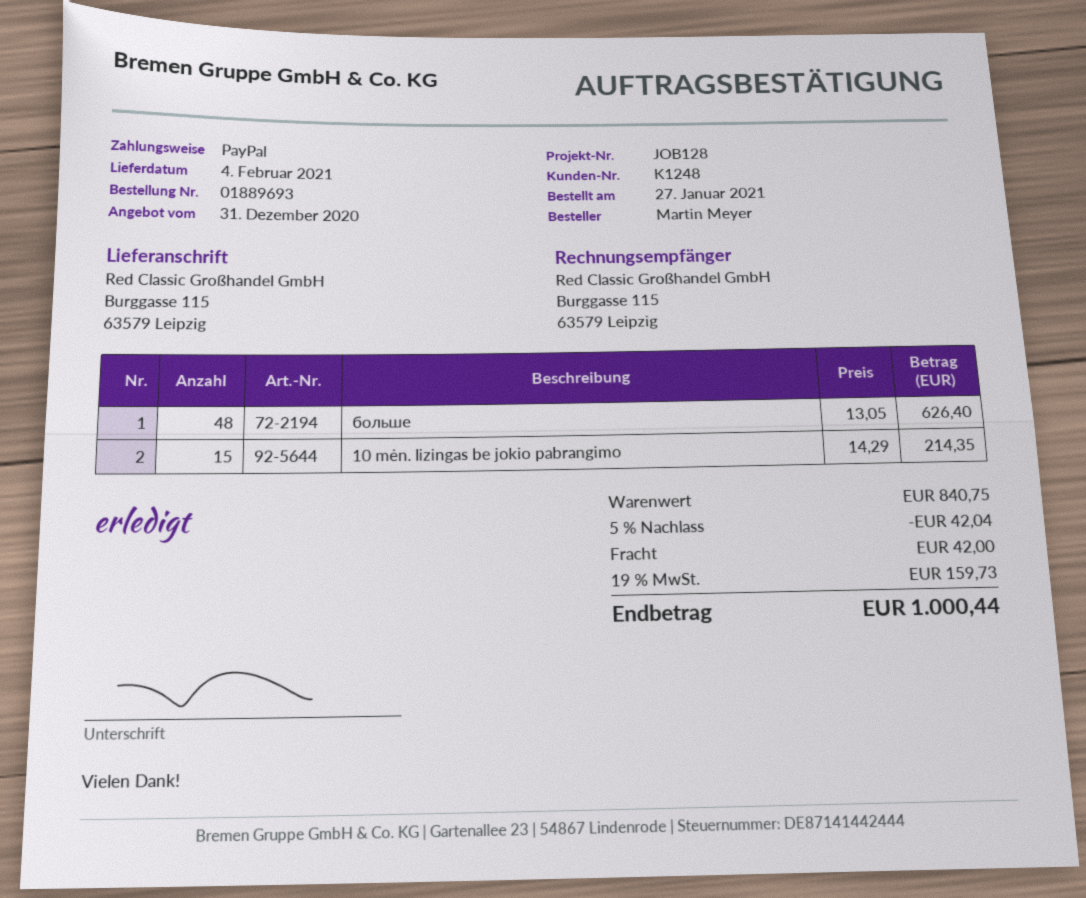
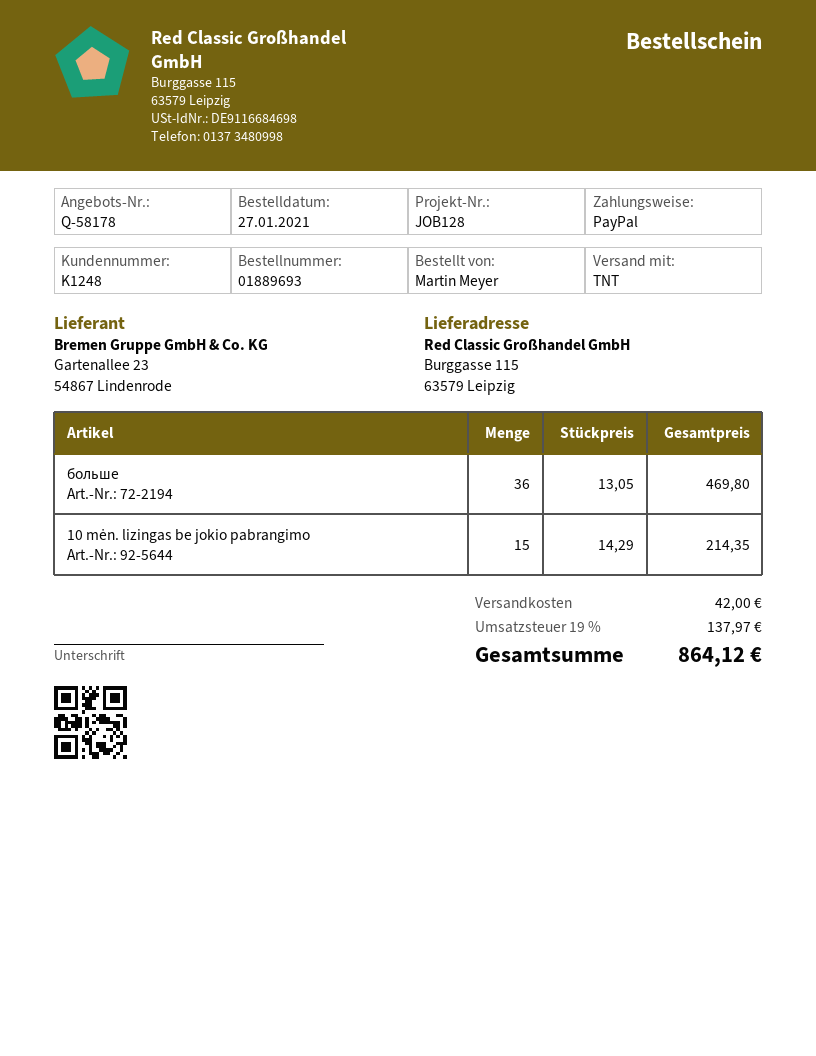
больше: 48 x 13.05 = 626.40 -> 36 x 13.05 = 469.80
discount: 5% = 42.04 -> none
tax: 19% = 159.73 -> 19% = 137.97
total: 1000.44 -> 864.12

